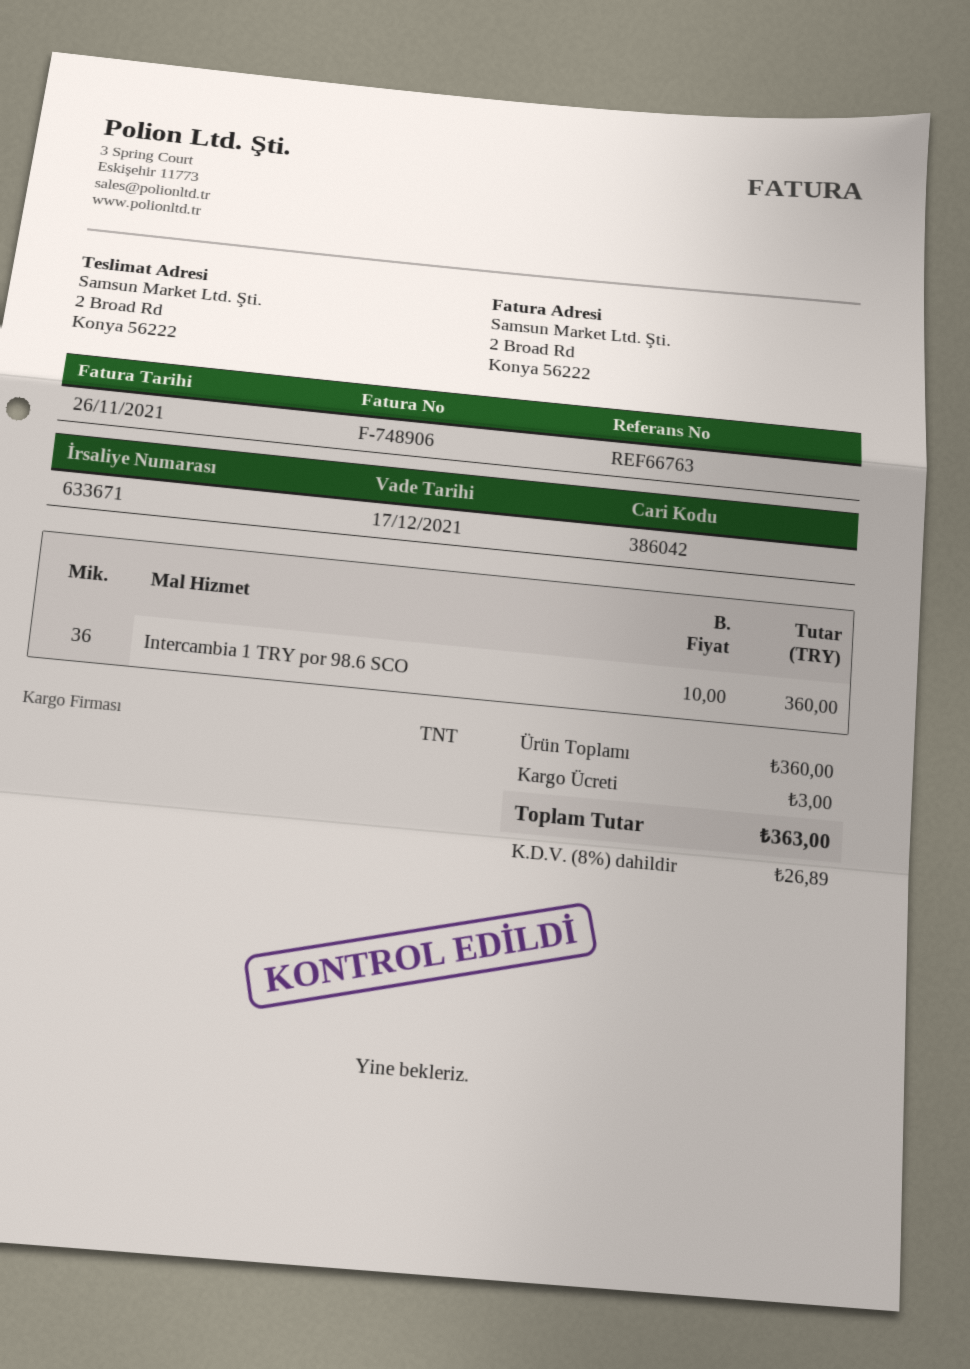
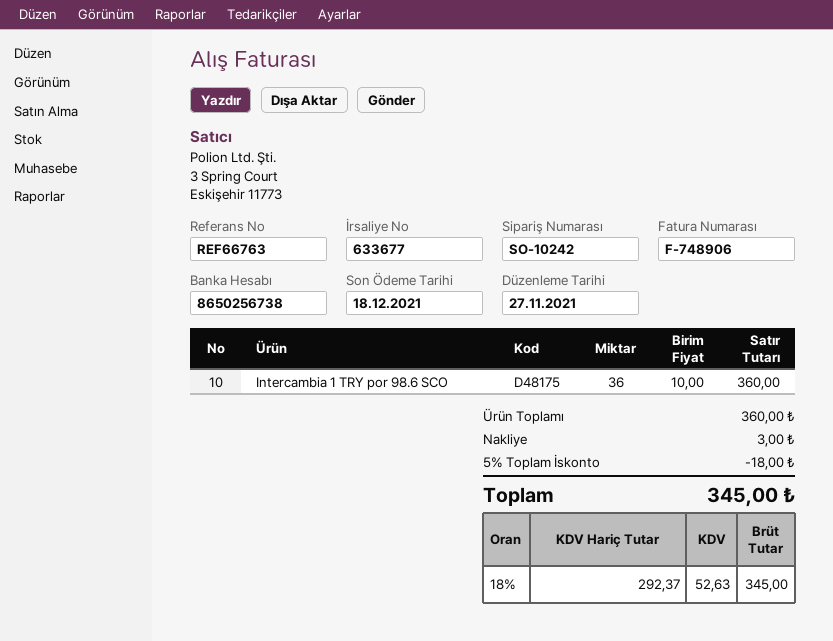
delivery note number: 633671 -> 633677
invoice date: 2021-11-26 -> 2021-11-27
due date: 2021-12-17 -> 2021-12-18
discount: none -> 5% = 18.00
tax: 8% = 26.89 -> 18% = 52.63
total: 363.00 -> 345.00

